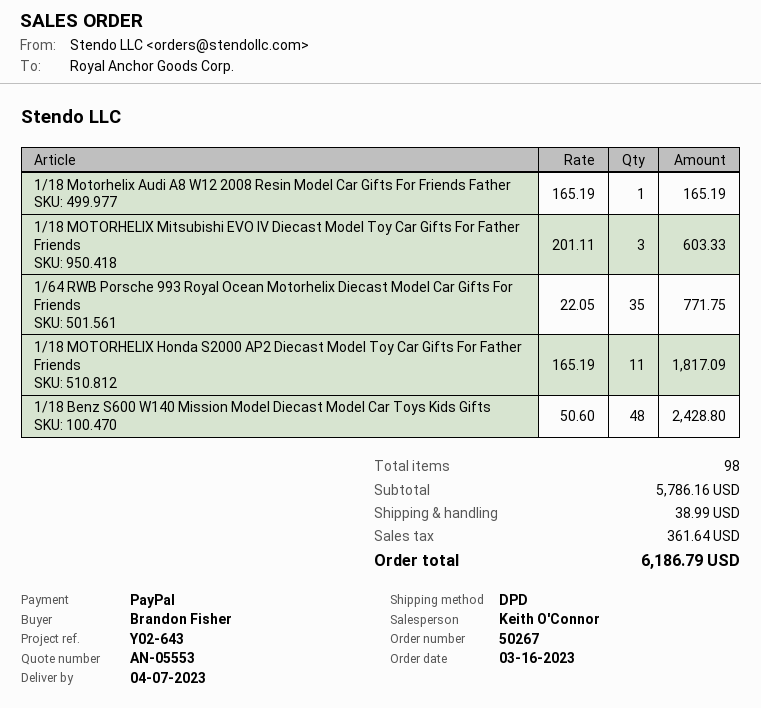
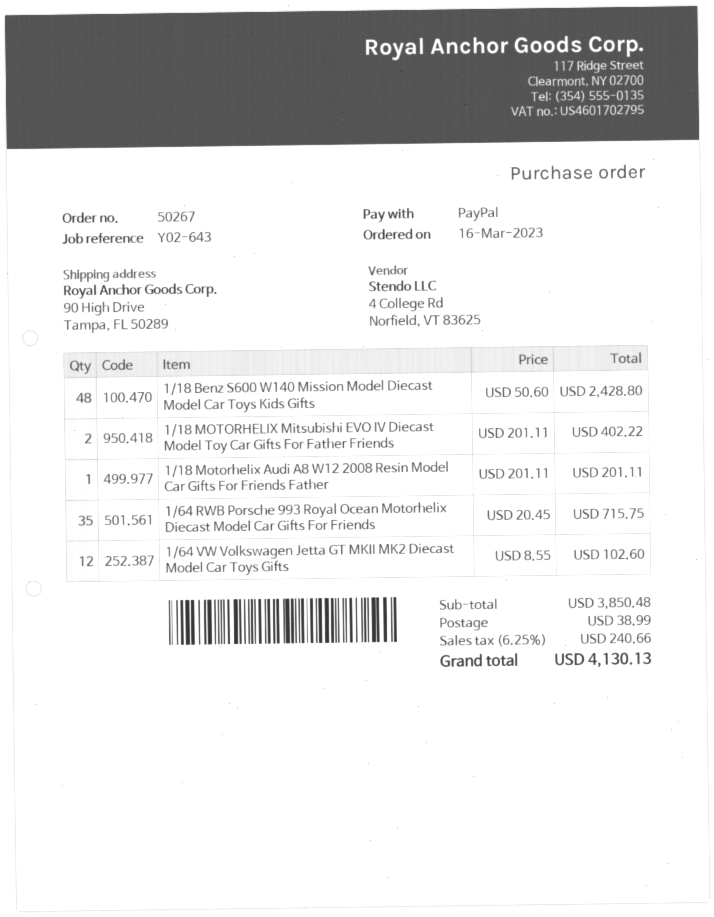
1/18 Motorhelix Audi A8 W12 2008 Resin Model Car Gifts For Friends Father: 1 x 165.19 = 165.19 -> 1 x 201.11 = 201.11
1/18 MOTORHELIX Mitsubishi EVO IV Diecast Model Toy Car Gifts For Father Friends: 3 x 201.11 = 603.33 -> 2 x 201.11 = 402.22
1/64 RWB Porsche 993 Royal Ocean Motorhelix Diecast Model Car Gifts For Friends: 35 x 22.05 = 771.75 -> 35 x 20.45 = 715.75
1/18 MOTORHELIX Honda S2000 AP2 Diecast Model Toy Car Gifts For Father Friends: 11 x 165.19 = 1817.09 -> none
1/64 VW Volkswagen Jetta GT MKII MK2 Diecast Model Car Toys Gifts: none -> 12 x 8.55 = 102.60
subtotal: 5786.16 -> 3850.48
tax: 361.64 -> 240.66
total: 6186.79 -> 4130.13

